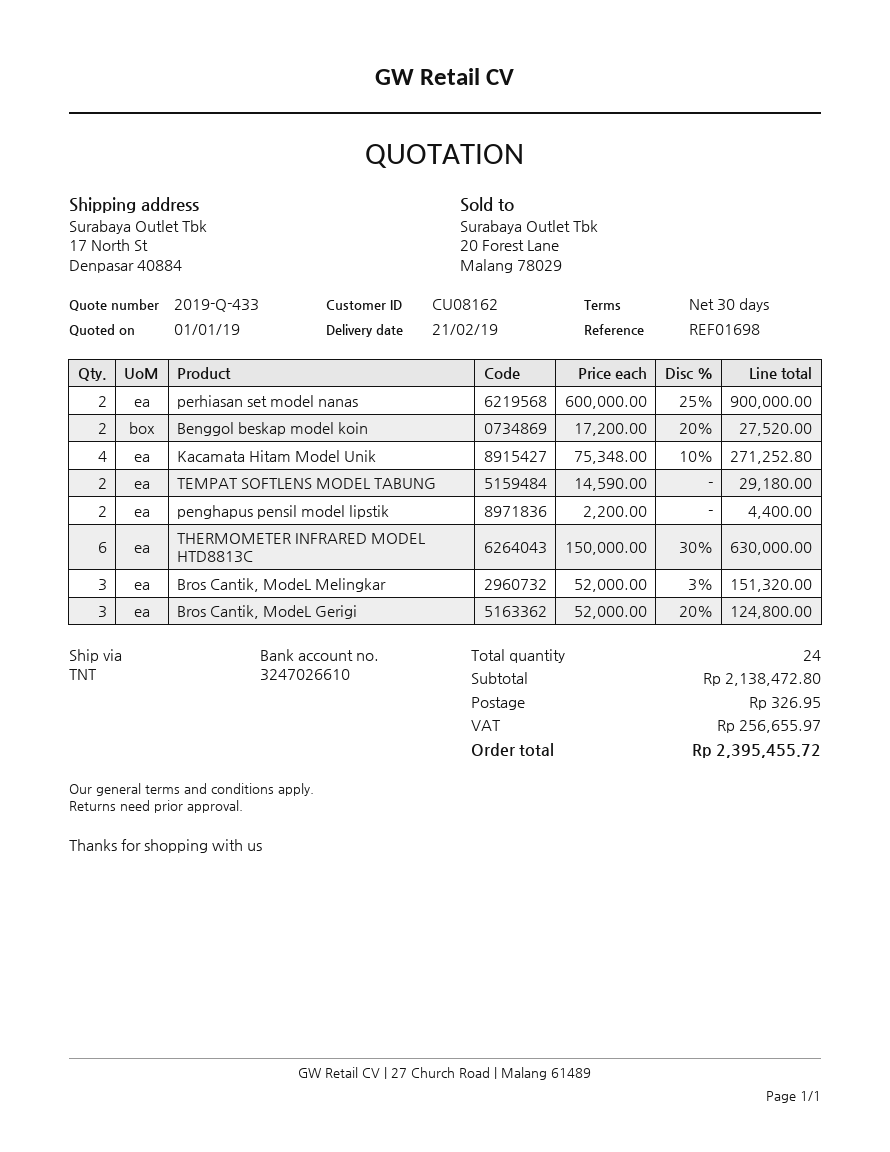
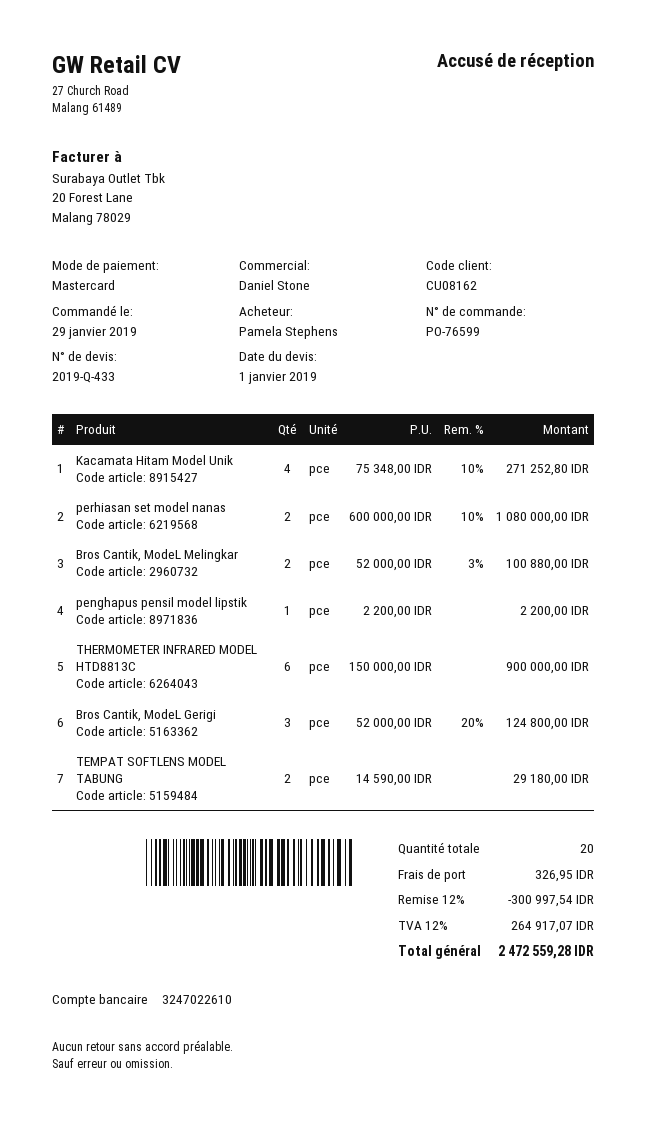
bank account: 3247026610 -> 3247022610
perhiasan set model nanas: 2 x 600000.00 - 25% = 900000.00 -> 2 x 600000.00 - 10% = 1080000.00
Benggol beskap model koin: 2 x 17200.00 - 20% = 27520.00 -> none
penghapus pensil model lipstik: 2 x 2200.00 = 4400.00 -> 1 x 2200.00 = 2200.00
THERMOMETER INFRARED MODEL HTD8813C: 6 x 150000.00 - 30% = 630000.00 -> 6 x 150000.00 = 900000.00
Bros Cantik, ModeL Melingkar: 3 x 52000.00 - 3% = 151320.00 -> 2 x 52000.00 - 3% = 100880.00
total quantity: 24 -> 20
discount: none -> 12% = 300997.54
tax: 256655.97 -> 264917.07
total: 2395455.72 -> 2472559.28

